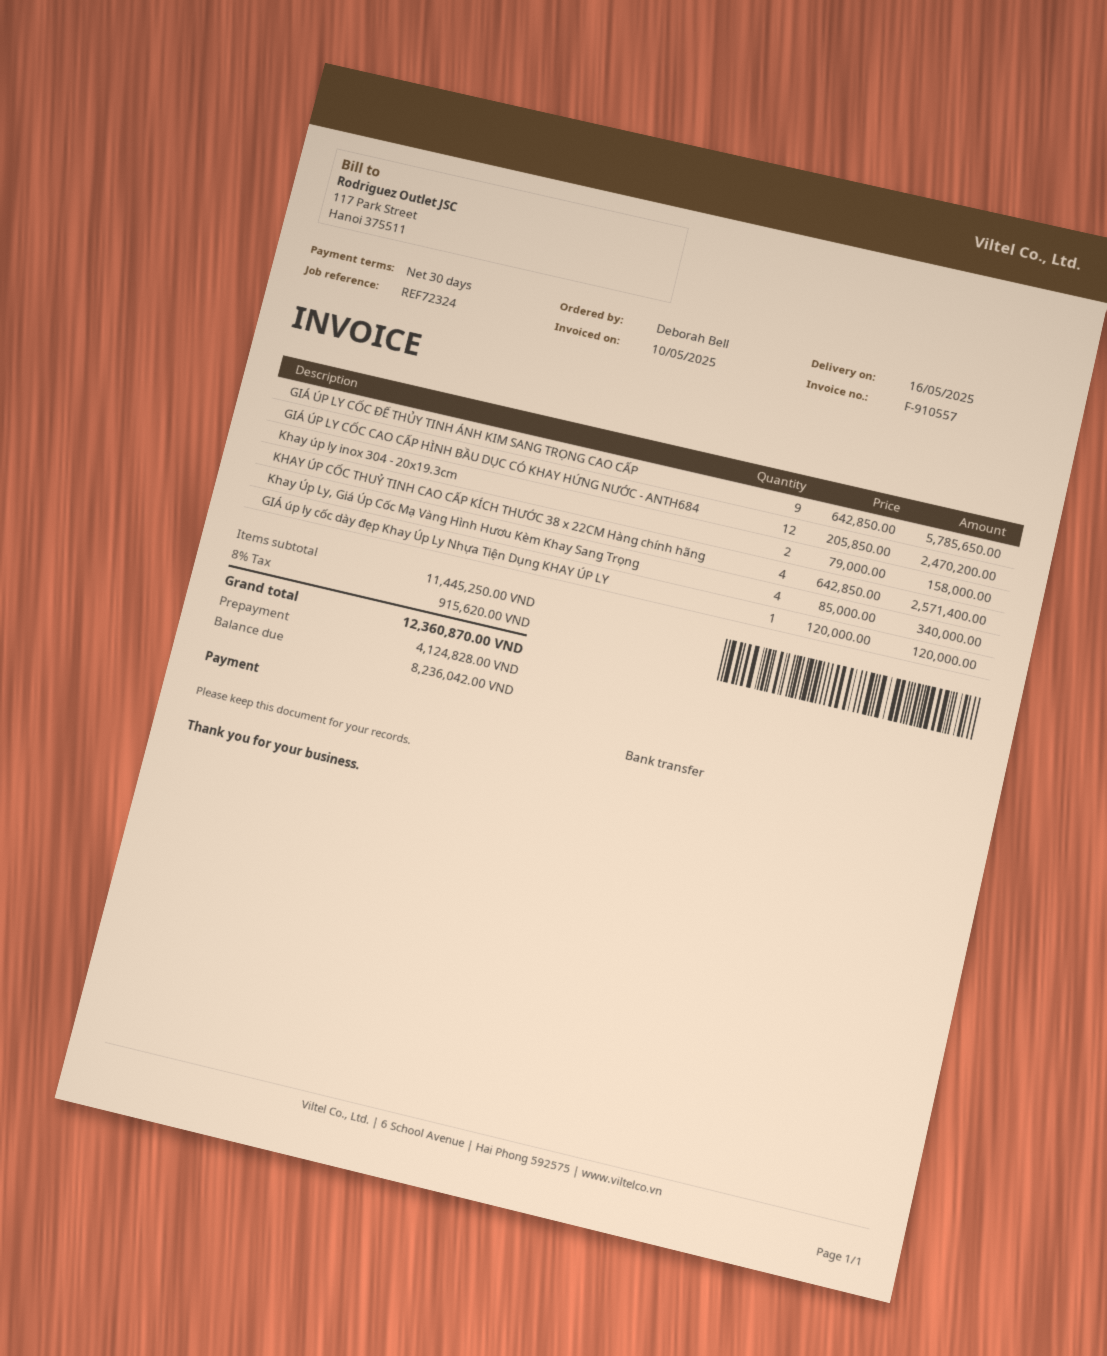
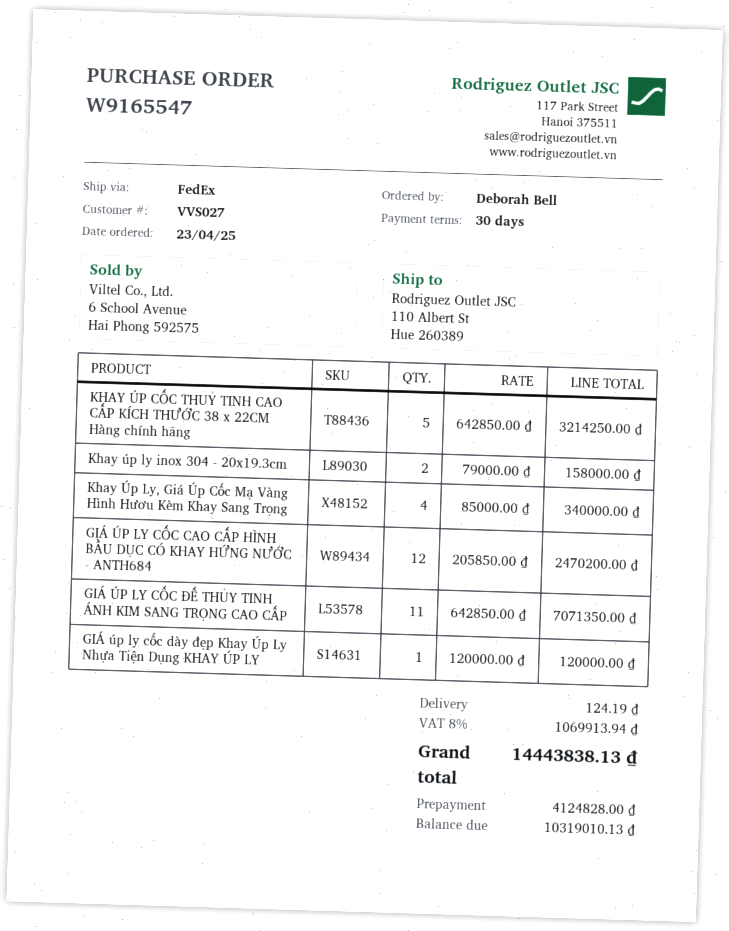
GIÁ ÚP LY CỐC ĐẾ THỦY TINH ÁNH KIM SANG TRỌNG CAO CẤP: 9 x 642850.00 = 5785650.00 -> 11 x 642850.00 = 7071350.00
KHAY ÚP CỐC THUỶ TINH CAO CẤP KÍCH THƯỚC 38 x 22CM Hàng chính hãng: 4 x 642850.00 = 2571400.00 -> 5 x 642850.00 = 3214250.00
shipping: none -> 124.19
tax: 8% = 915620.00 -> 8% = 1069913.94
total: 12360870.00 -> 14443838.13
balance: 8236042.00 -> 10319010.13

